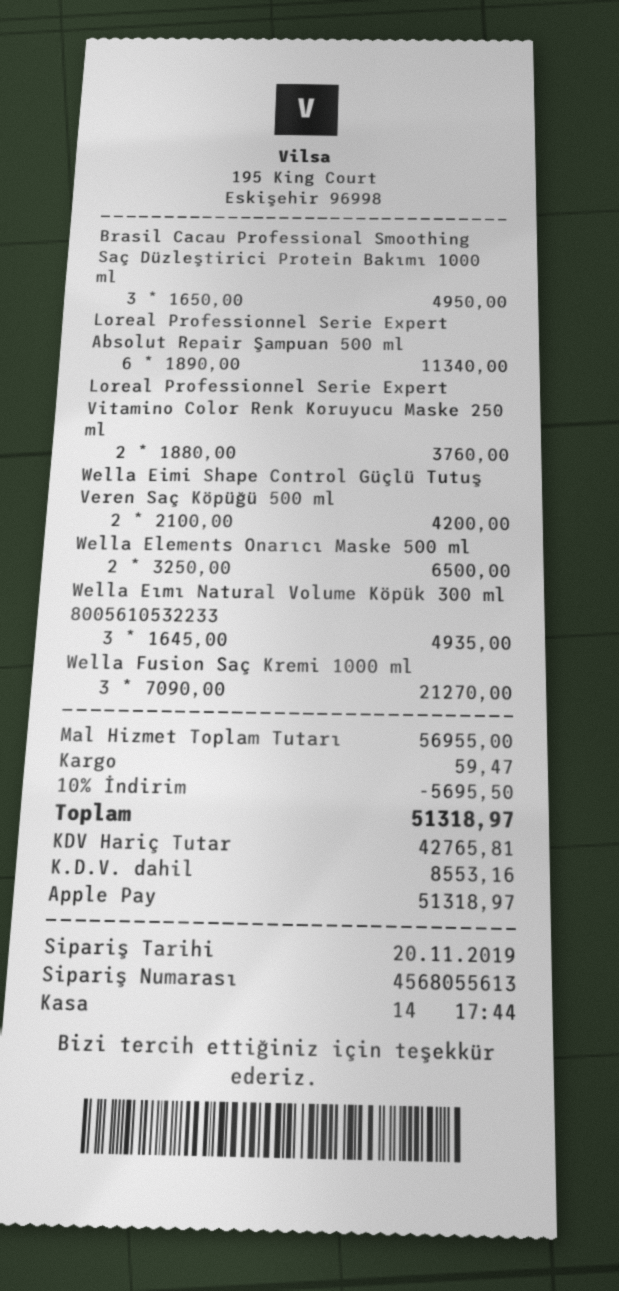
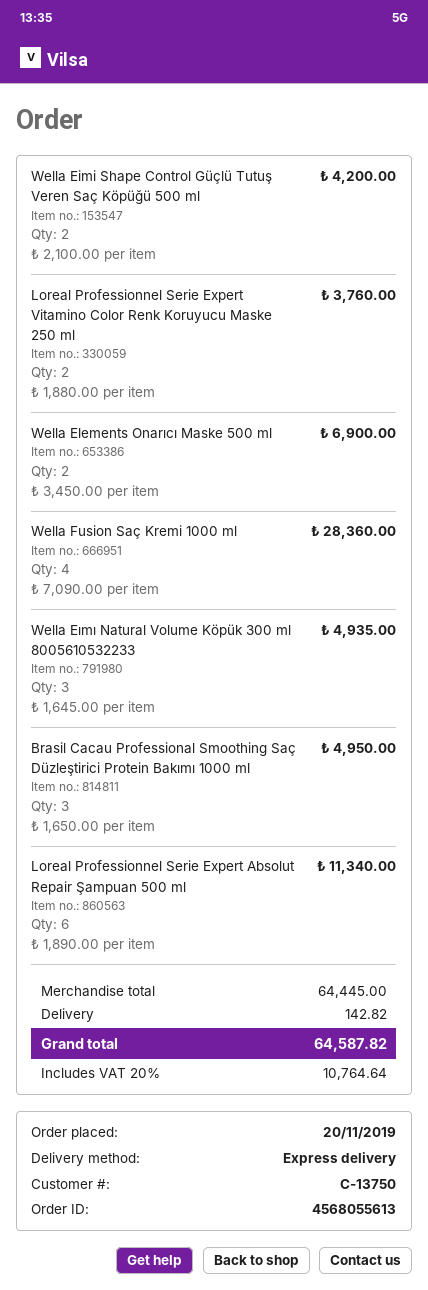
Wella Elements Onarıcı Maske 500 ml: 2 x 3250.00 = 6500.00 -> 2 x 3450.00 = 6900.00
Wella Fusion Saç Kremi 1000 ml: 3 x 7090.00 = 21270.00 -> 4 x 7090.00 = 28360.00
subtotal: 56955.00 -> 64445.00
discount: 10% = 5695.50 -> none
shipping: 59.47 -> 142.82
tax: 8553.16 -> 10764.64
total: 51318.97 -> 64587.82

